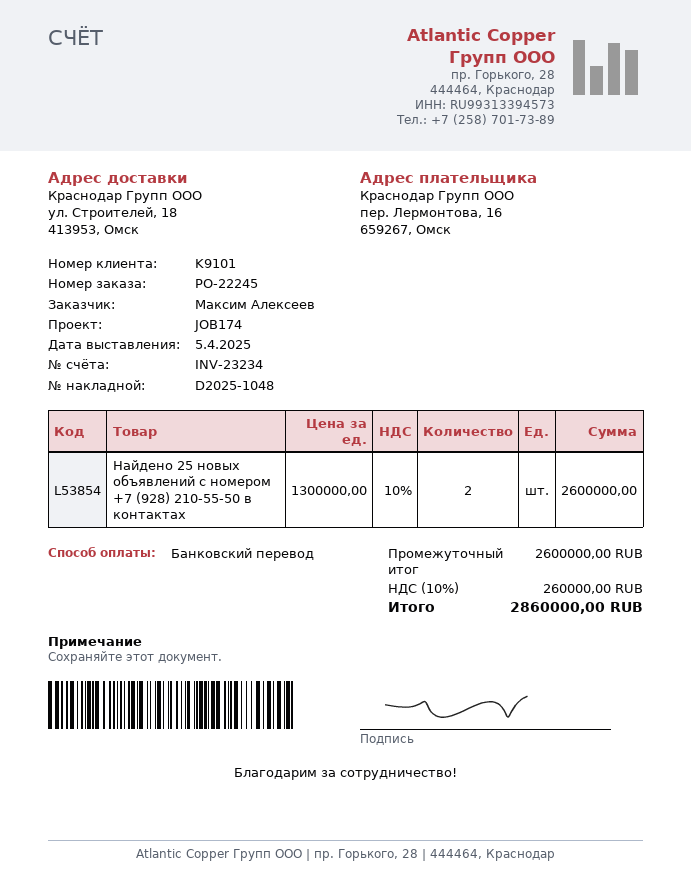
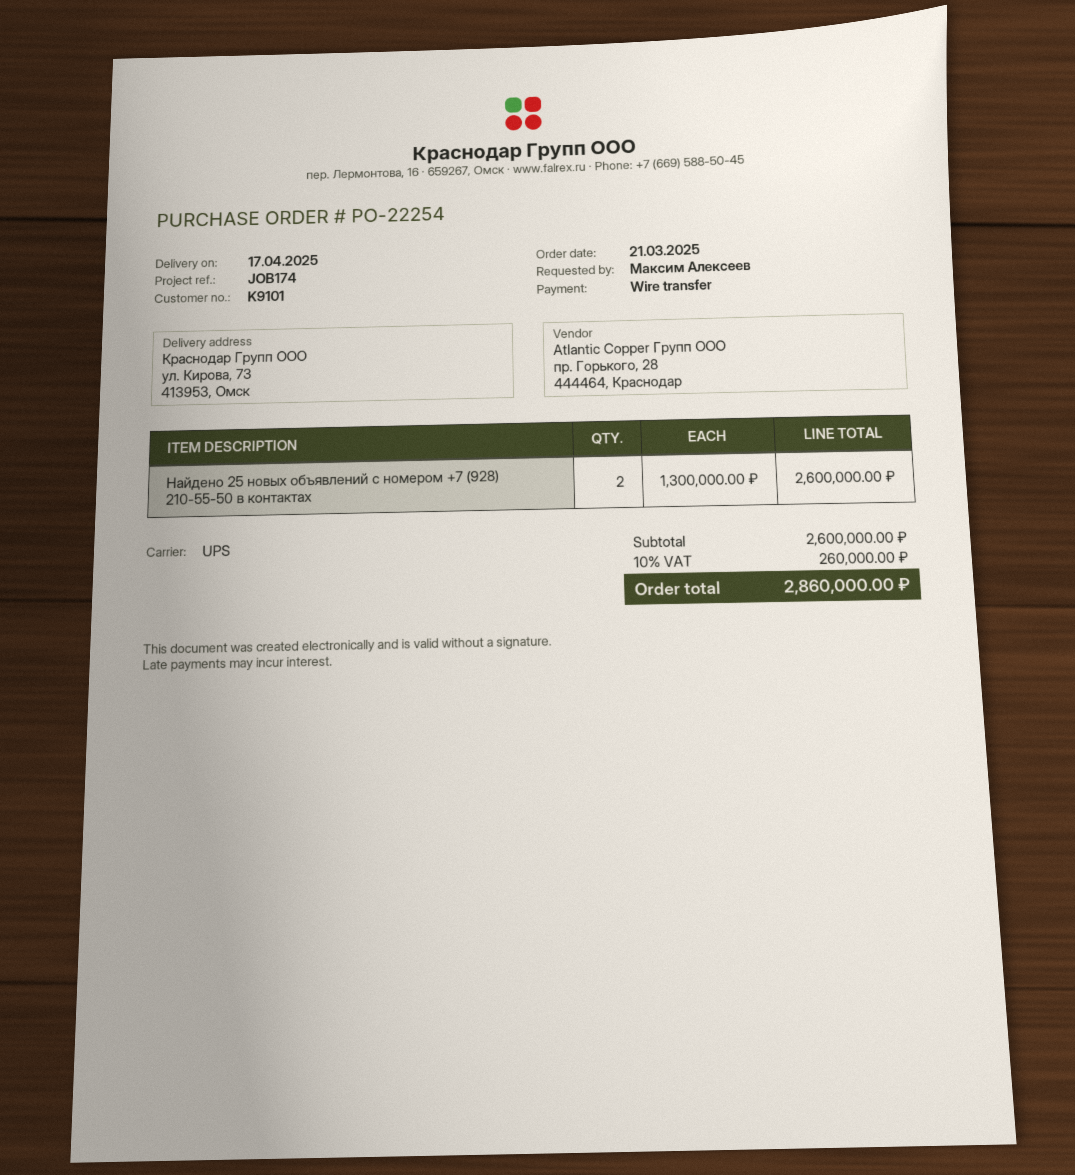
order number: PO-22245 -> PO-22254
ship to: ул. Строителей, 18, 413953, Омск -> ул. Кирова, 73, 413953, Омск

